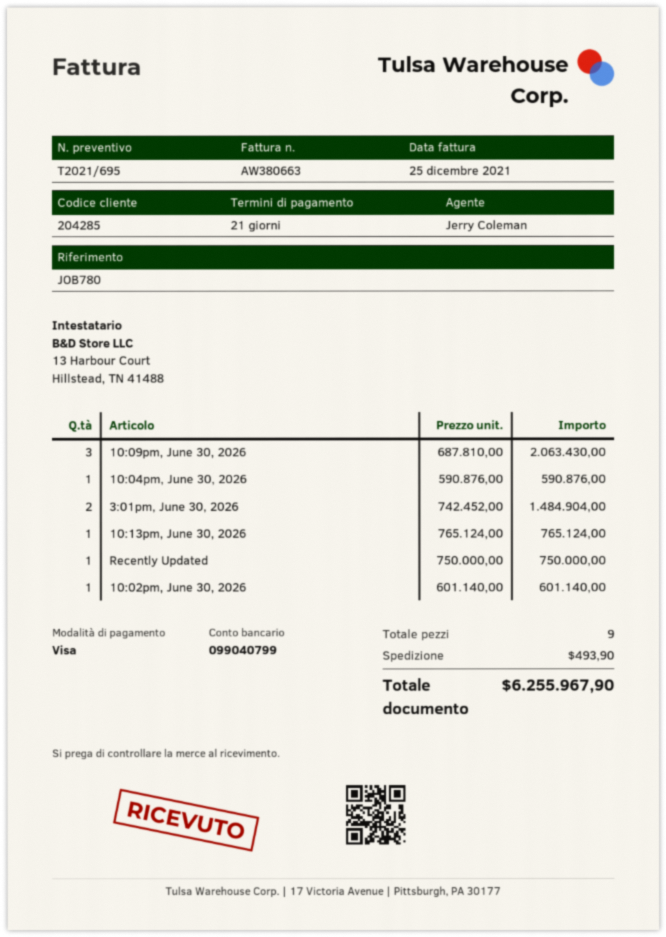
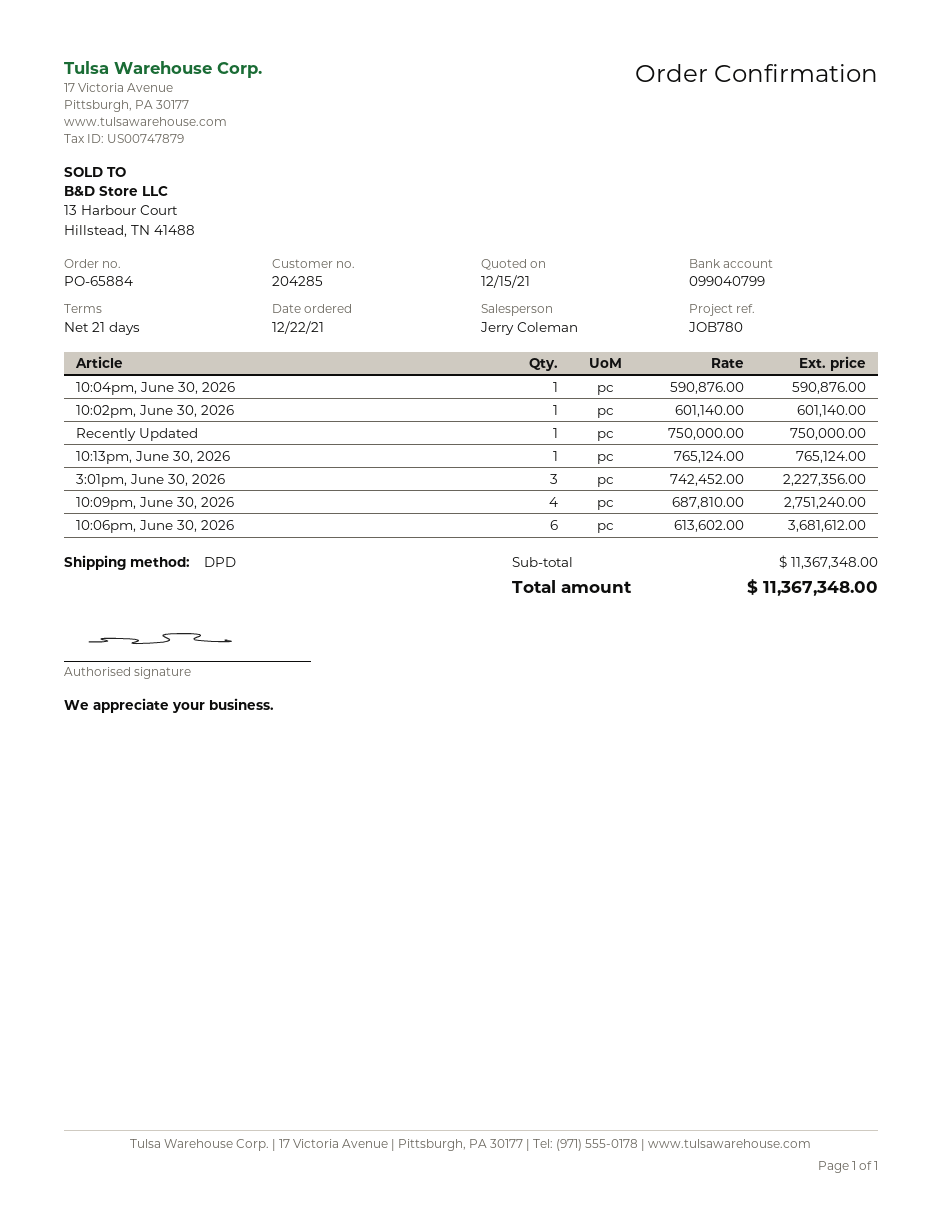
10:09pm, June 30, 2026: 3 x 687810.00 = 2063430.00 -> 4 x 687810.00 = 2751240.00
3:01pm, June 30, 2026: 2 x 742452.00 = 1484904.00 -> 3 x 742452.00 = 2227356.00
10:06pm, June 30, 2026: none -> 6 x 613602.00 = 3681612.00
shipping: 493.90 -> none
total: 6255967.90 -> 11367348.00

